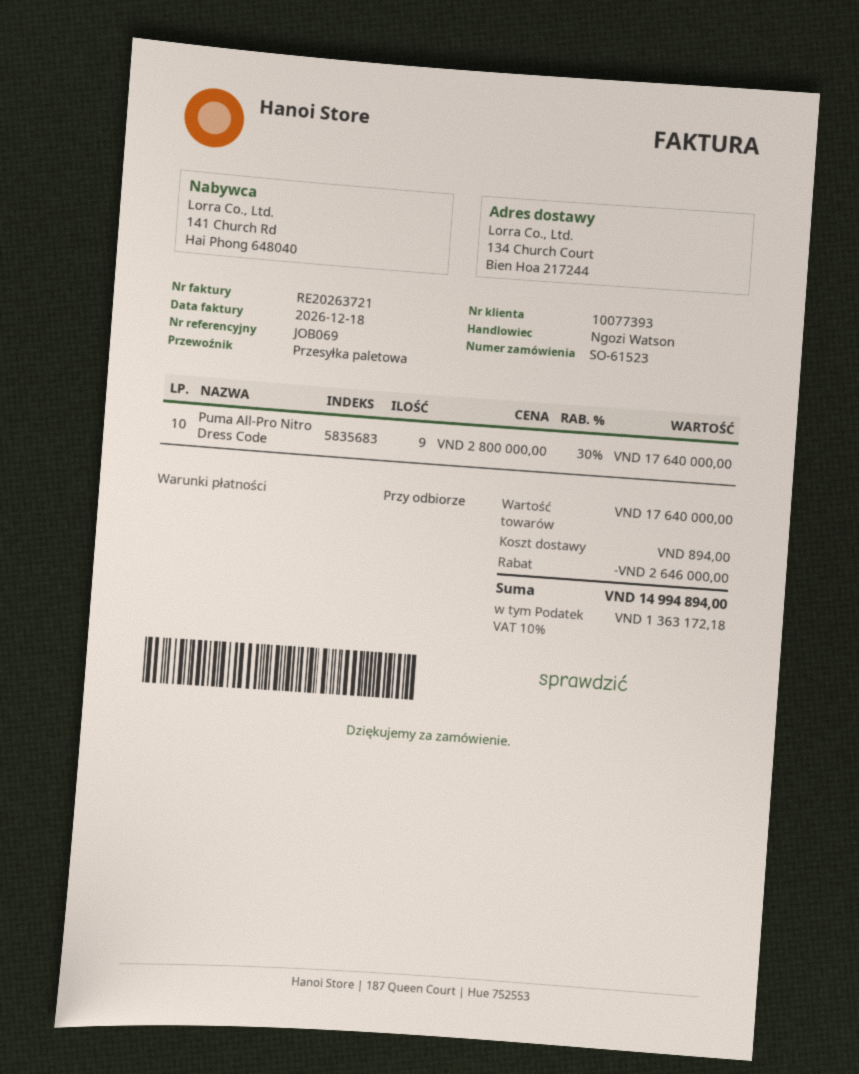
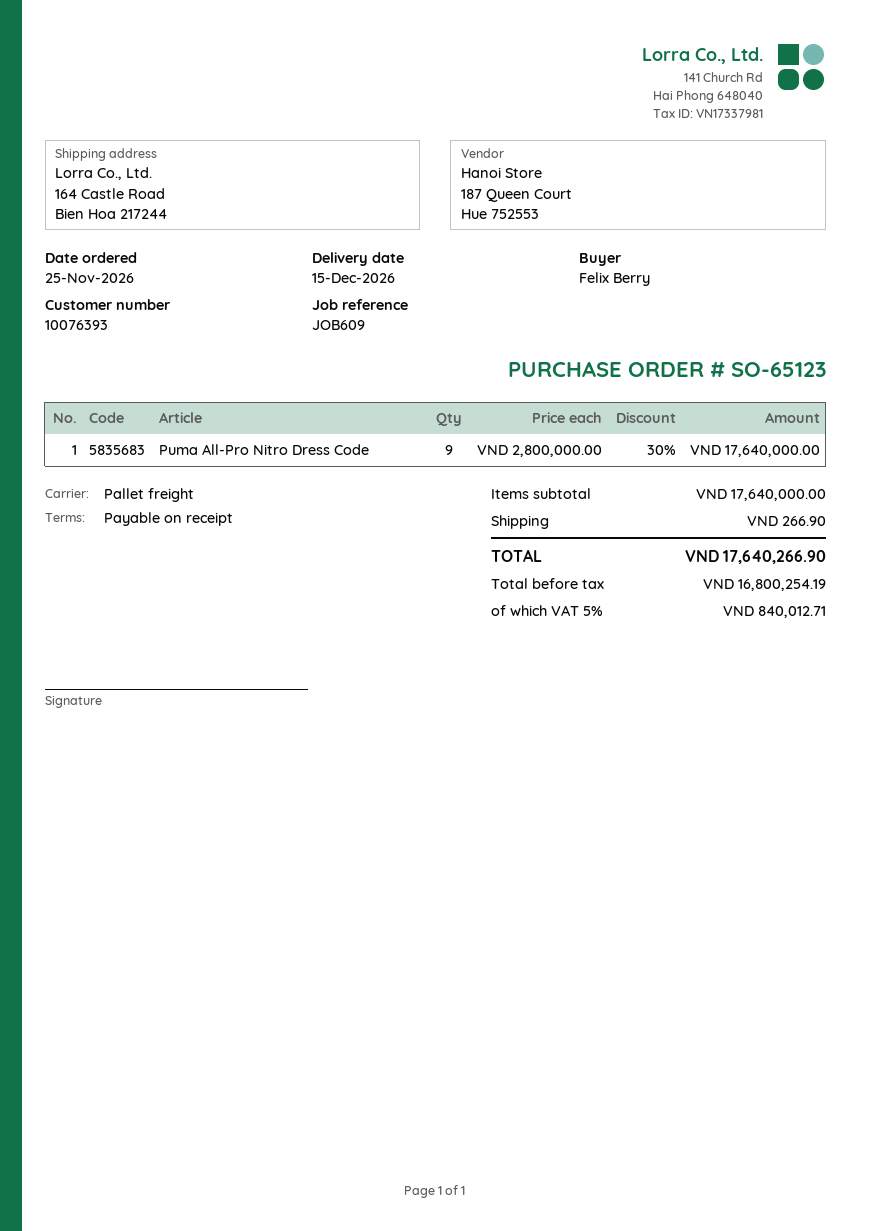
order number: SO-61523 -> SO-65123
customer number: 10077393 -> 10076393
reference: JOB069 -> JOB609
ship to: 134 Church Court, Bien Hoa 217244 -> 164 Castle Road, Bien Hoa 217244
discount: 2646000.00 -> none
shipping: 894.00 -> 266.90
tax: 10% = 1363172.18 -> 5% = 840012.71
total: 14994894.00 -> 17640266.90

